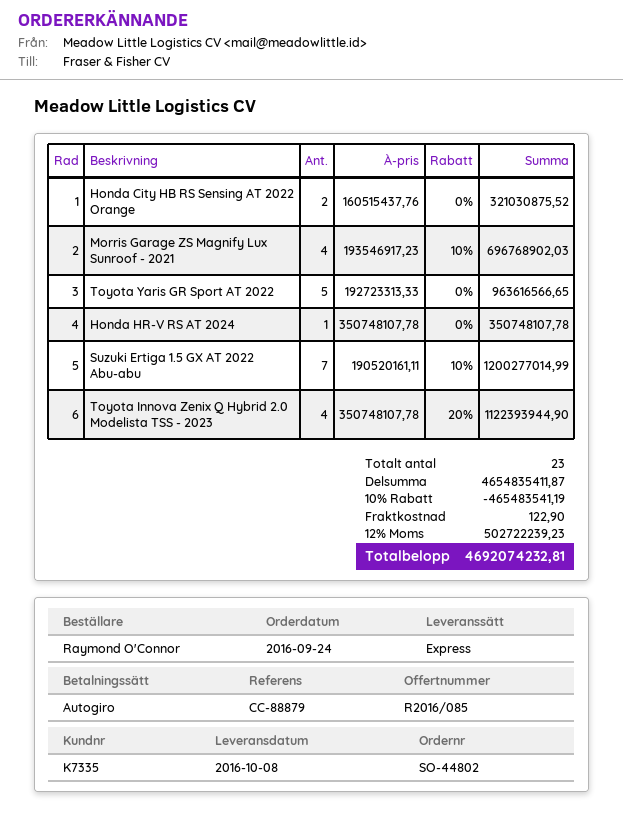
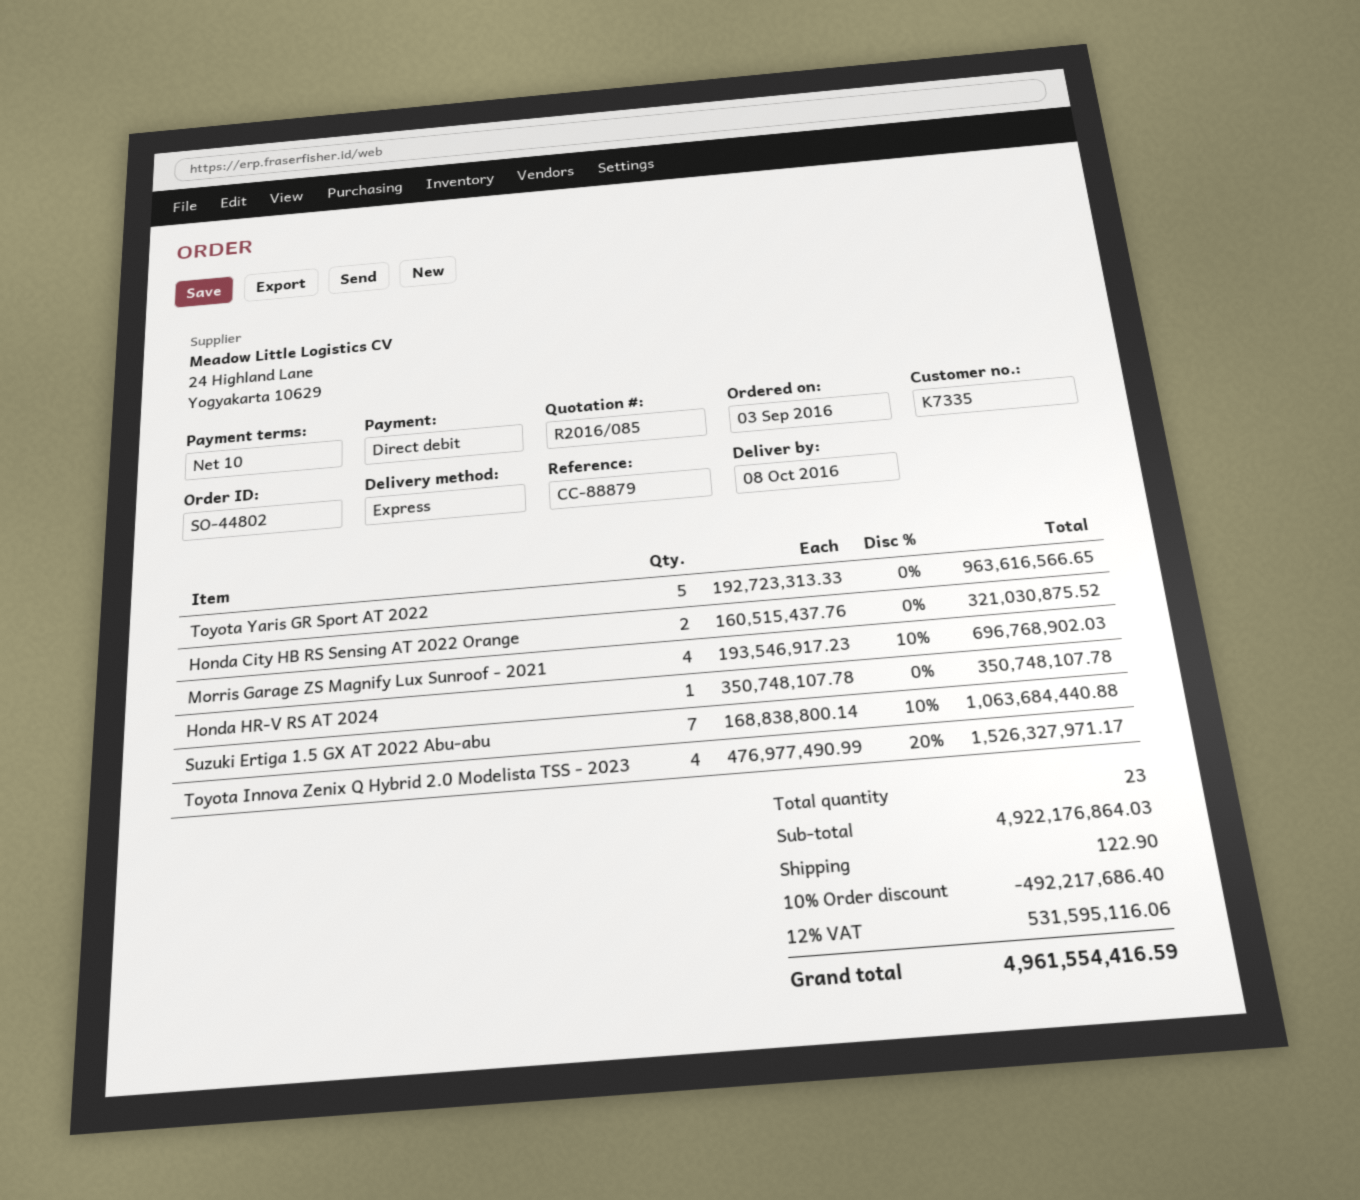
order date: 2016-09-24 -> 2016-09-03
Suzuki Ertiga 1.5 GX AT 2022 Abu-abu: 7 x 190520161.11 - 10% = 1200277014.99 -> 7 x 168838800.14 - 10% = 1063684440.88
Toyota Innova Zenix Q Hybrid 2.0 Modelista TSS - 2023: 4 x 350748107.78 - 20% = 1122393944.90 -> 4 x 476977490.99 - 20% = 1526327971.17
subtotal: 4654835411.87 -> 4922176864.03
discount: 10% = 465483541.19 -> 10% = 492217686.40
tax: 12% = 502722239.23 -> 12% = 531595116.06
total: 4692074232.81 -> 4961554416.59

